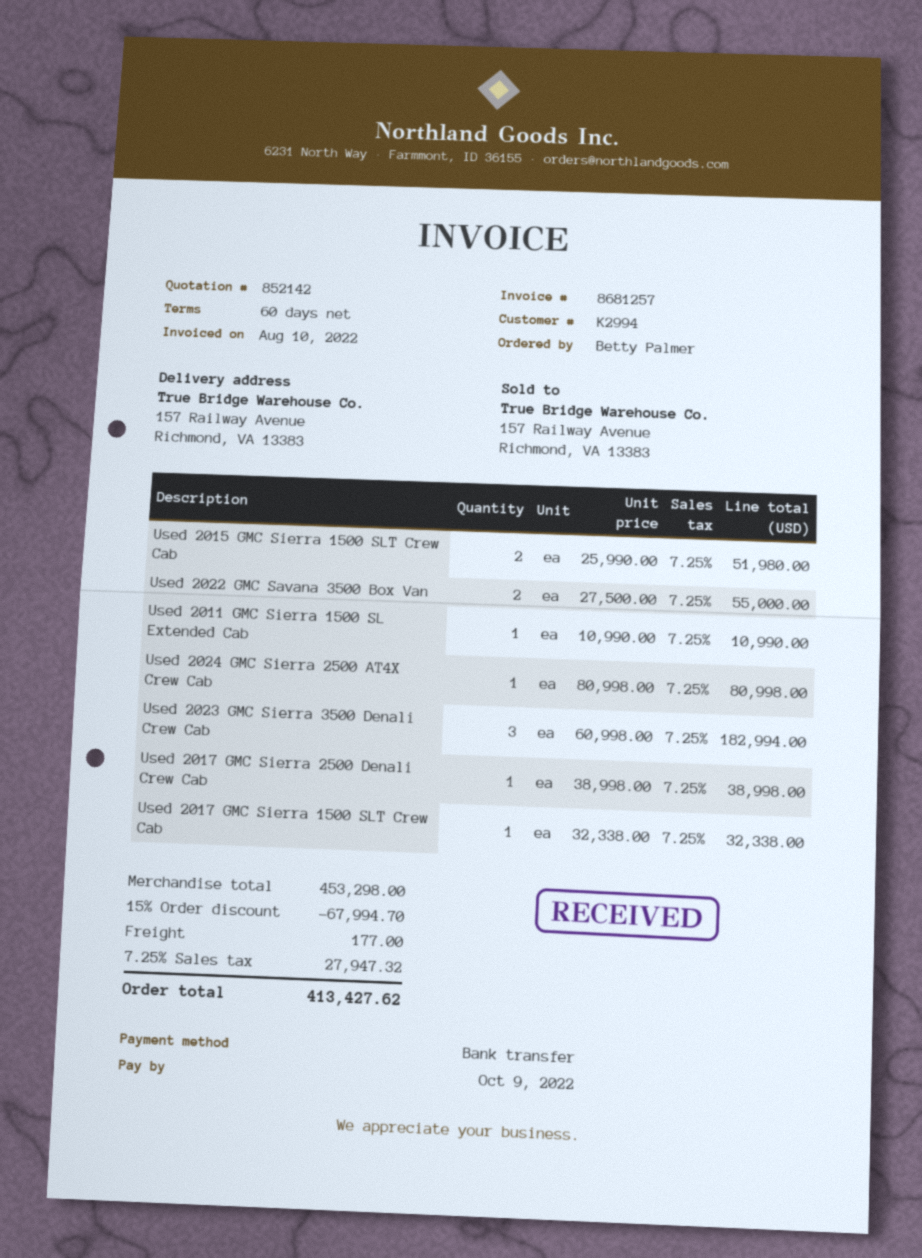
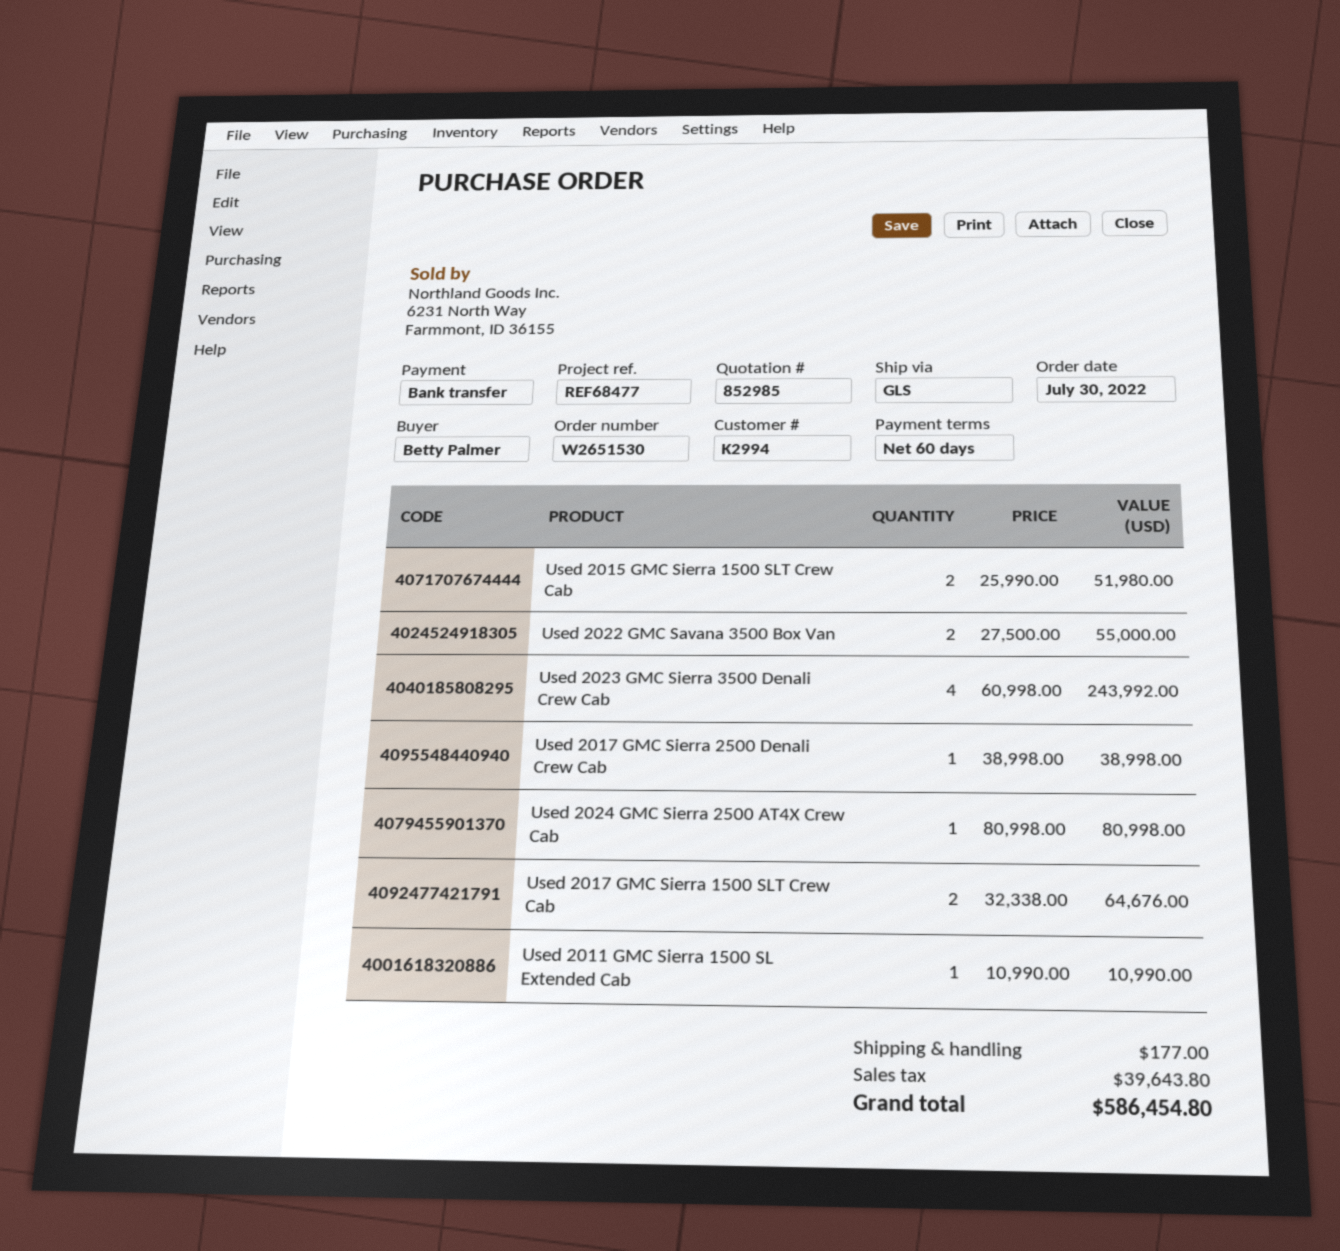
quote number: 852142 -> 852985
Used 2023 GMC Sierra 3500 Denali Crew Cab: 3 x 60998.00 = 182994.00 -> 4 x 60998.00 = 243992.00
Used 2017 GMC Sierra 1500 SLT Crew Cab: 1 x 32338.00 = 32338.00 -> 2 x 32338.00 = 64676.00
discount: 15% = 67994.70 -> none
tax: 27947.32 -> 39643.80
total: 413427.62 -> 586454.80

